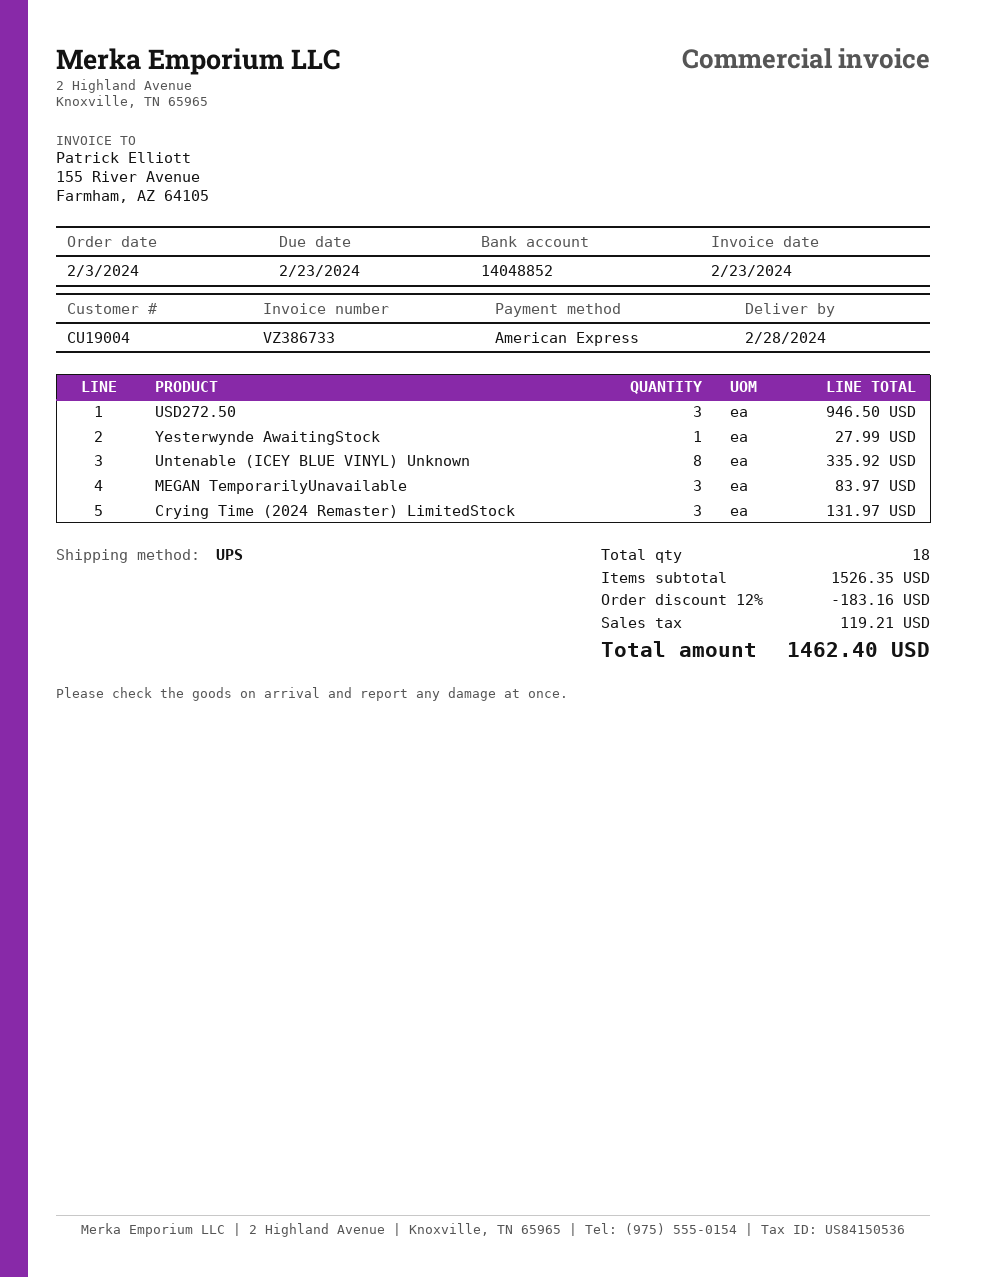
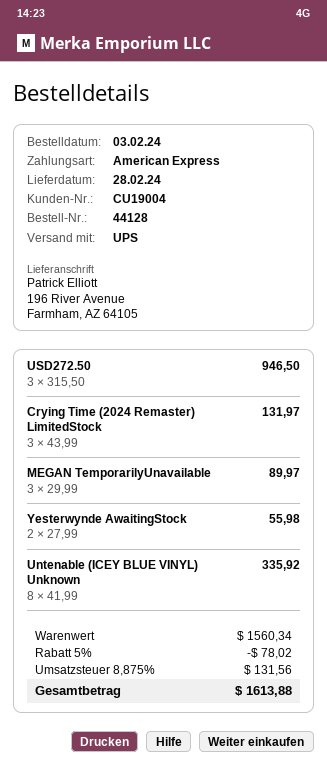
Yesterwynde AwaitingStock: 1 for 27.99 -> 2 for 55.98
MEGAN TemporarilyUnavailable: 3 for 83.97 -> 3 for 89.97
subtotal: 1526.35 -> 1560.34
discount: 12% = 183.16 -> 5% = 78.02
tax: 119.21 -> 131.56
total: 1462.40 -> 1613.88

